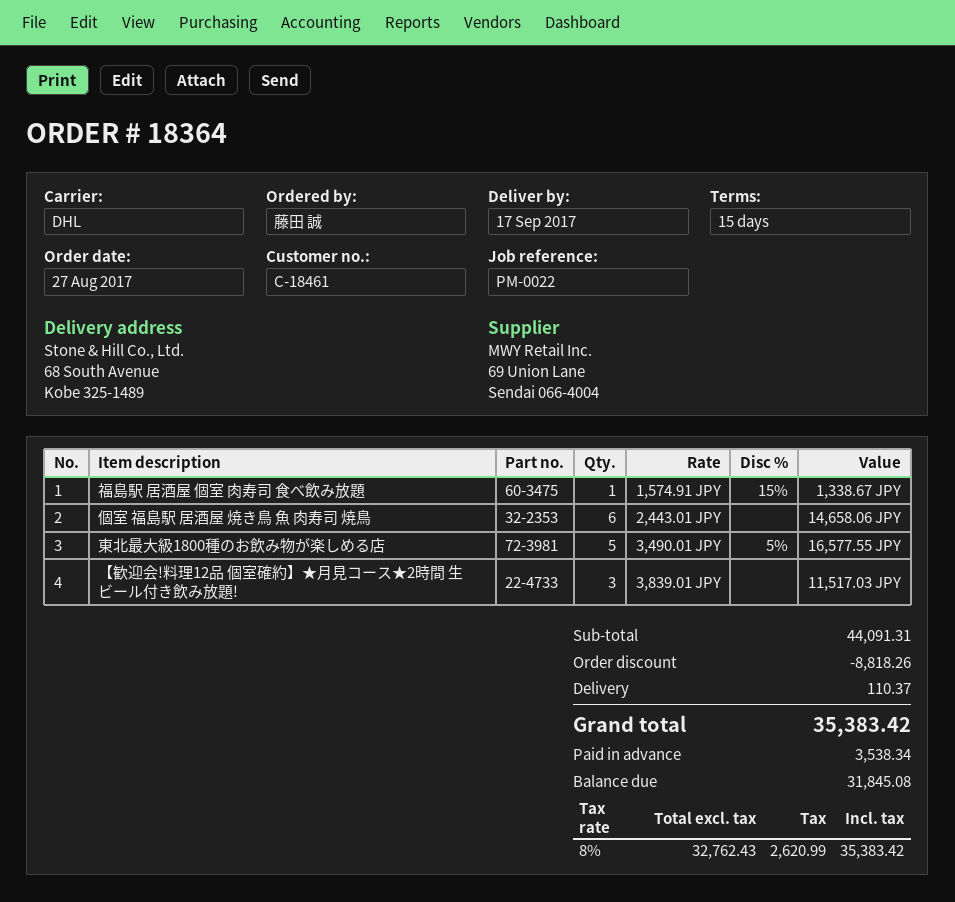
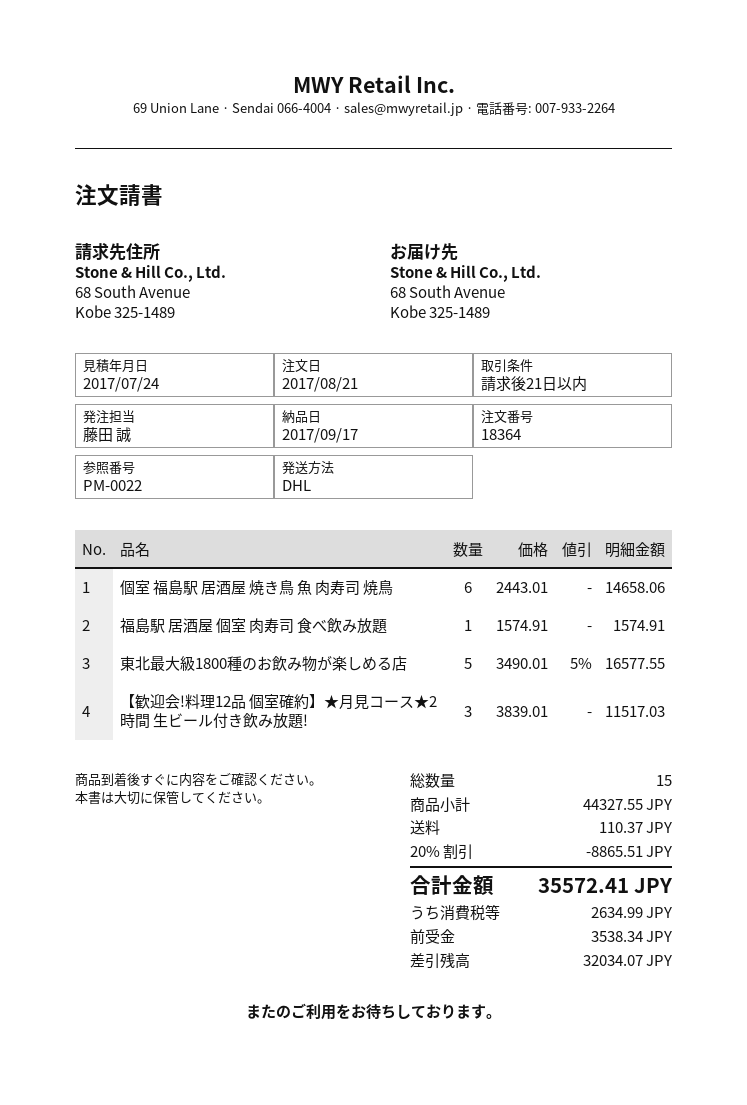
order date: 2017-08-27 -> 2017-08-21
payment terms: 15 days -> 21 days
福島駅 居酒屋 個室 肉寿司 食べ飲み放題: 1 x 1574.91 - 15% = 1338.67 -> 1 x 1574.91 = 1574.91
subtotal: 44091.31 -> 44327.55
discount: 8818.26 -> 8865.51
tax: 2620.99 -> 2634.99
total: 35383.42 -> 35572.41
balance: 31845.08 -> 32034.07

